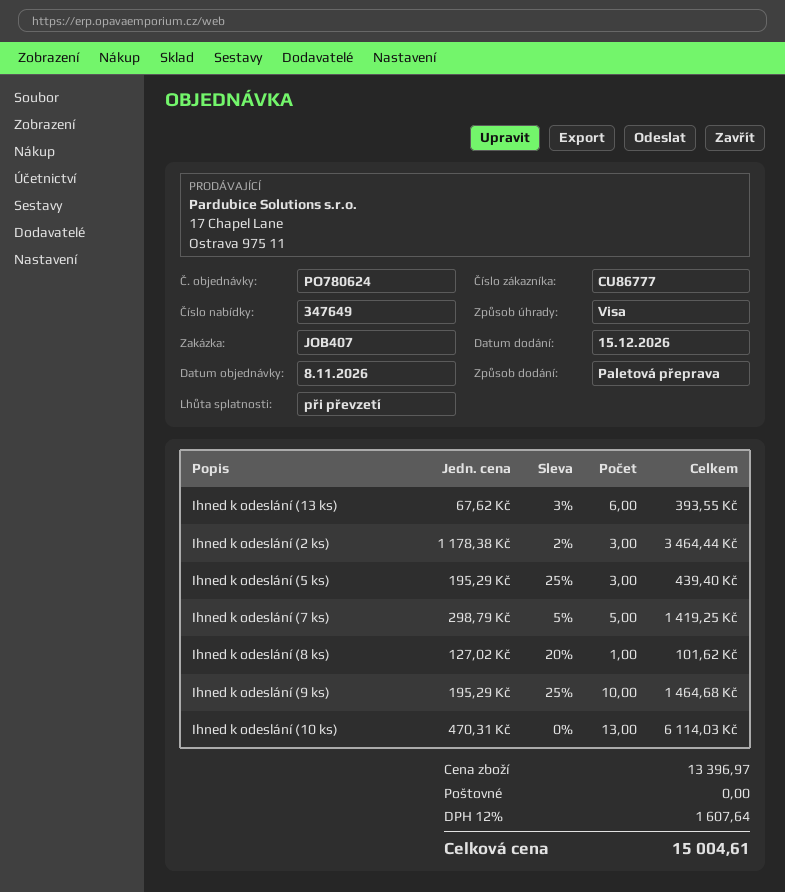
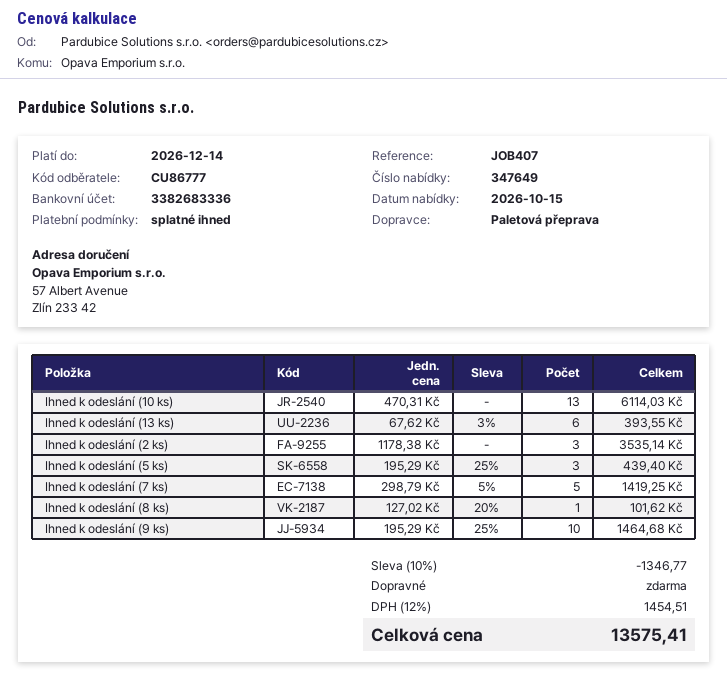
Ihned k odeslání (2 ks): 3 x 1178.38 - 2% = 3464.44 -> 3 x 1178.38 = 3535.14
discount: none -> 10% = 1346.77
tax: 12% = 1607.64 -> 12% = 1454.51
total: 15004.61 -> 13575.41

